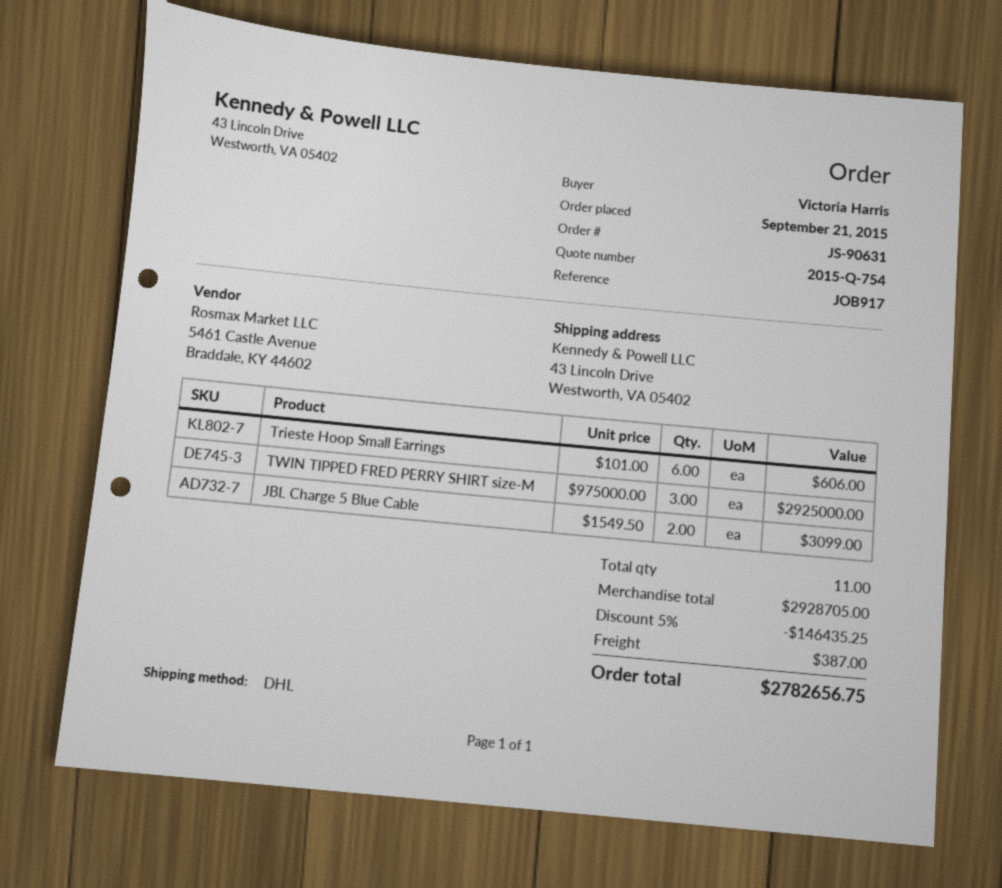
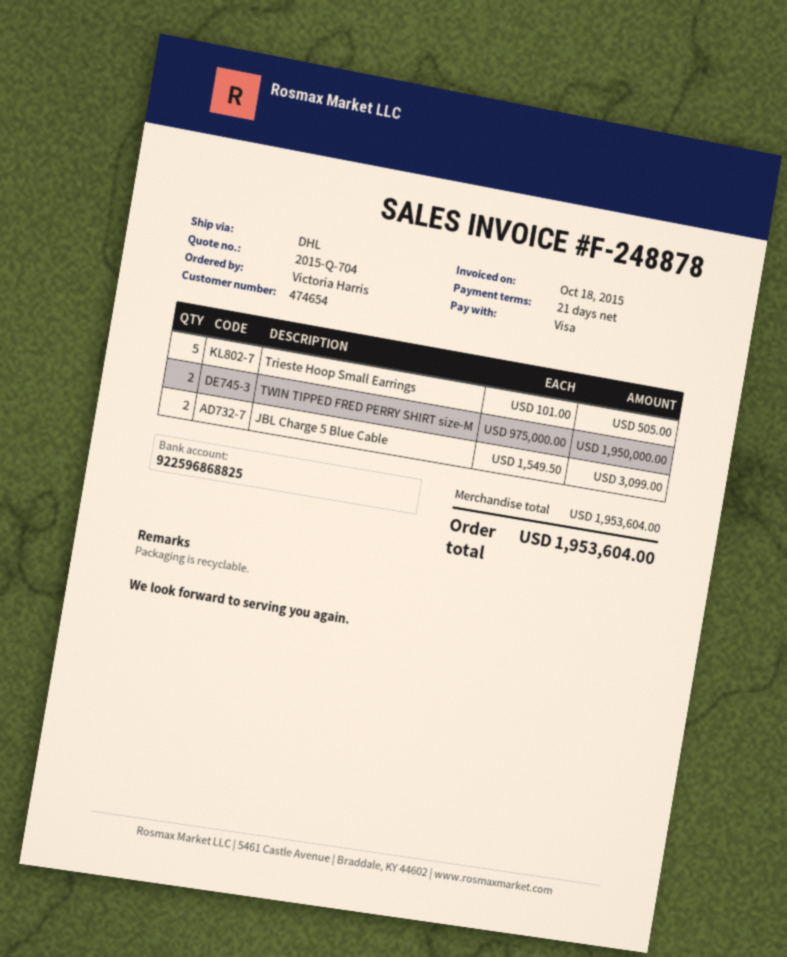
quote number: 2015-Q-754 -> 2015-Q-704
Trieste Hoop Small Earrings: 6 x 101.00 = 606.00 -> 5 x 101.00 = 505.00
TWIN TIPPED FRED PERRY SHIRT size-M: 3 x 975000.00 = 2925000.00 -> 2 x 975000.00 = 1950000.00
subtotal: 2928705.00 -> 1953604.00
discount: 5% = 146435.25 -> none
shipping: 387.00 -> none
total: 2782656.75 -> 1953604.00

